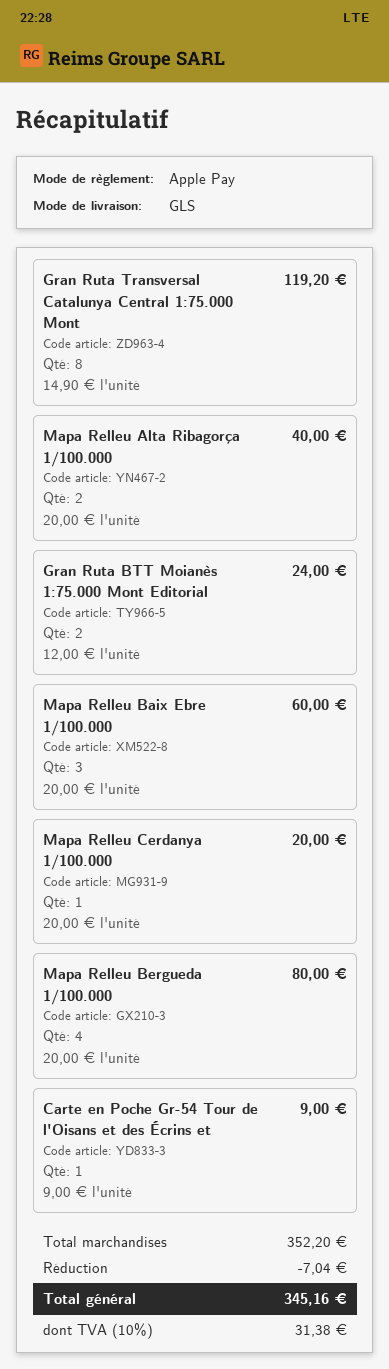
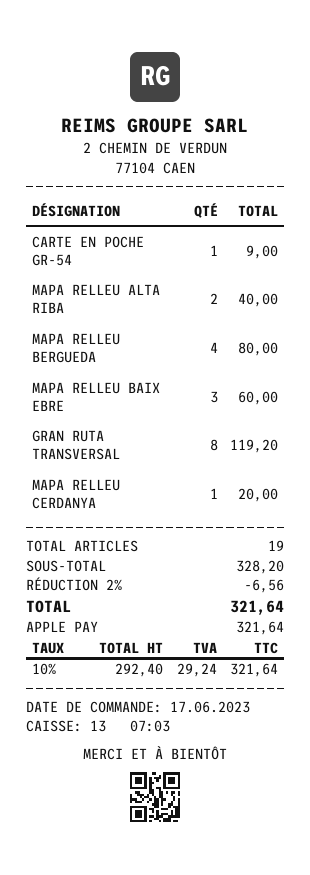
Gran Ruta BTT Moianès 1:75.000 Mont Editorial: 2 for 24.00 -> none
subtotal: 352.20 -> 328.20
discount: 7.04 -> 6.56
tax: 10% = 31.38 -> 10% = 29.24
total: 345.16 -> 321.64

